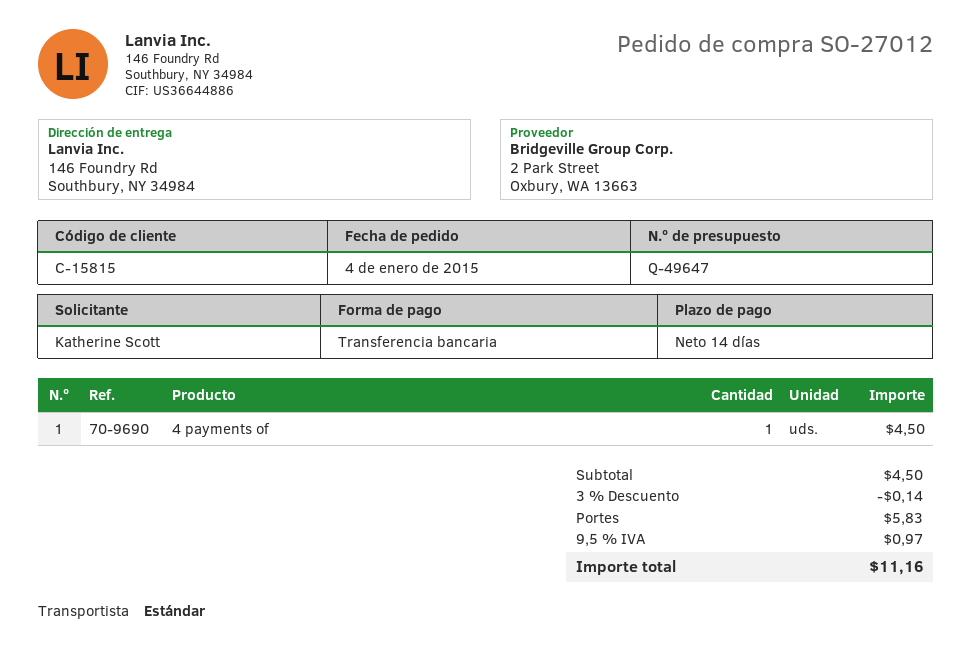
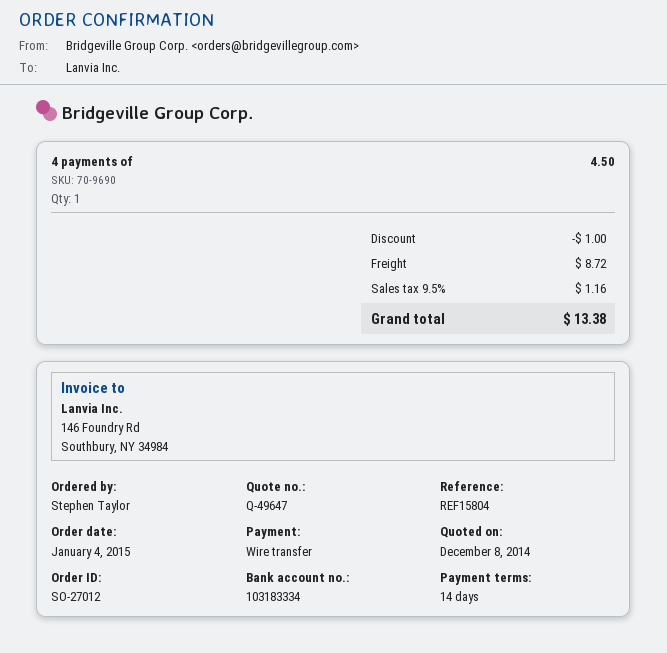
ordered by: Katherine Scott -> Stephen Taylor
discount: 0.14 -> 1.00
shipping: 5.83 -> 8.72
tax: 9.5% = 0.97 -> 9.5% = 1.16
total: 11.16 -> 13.38

